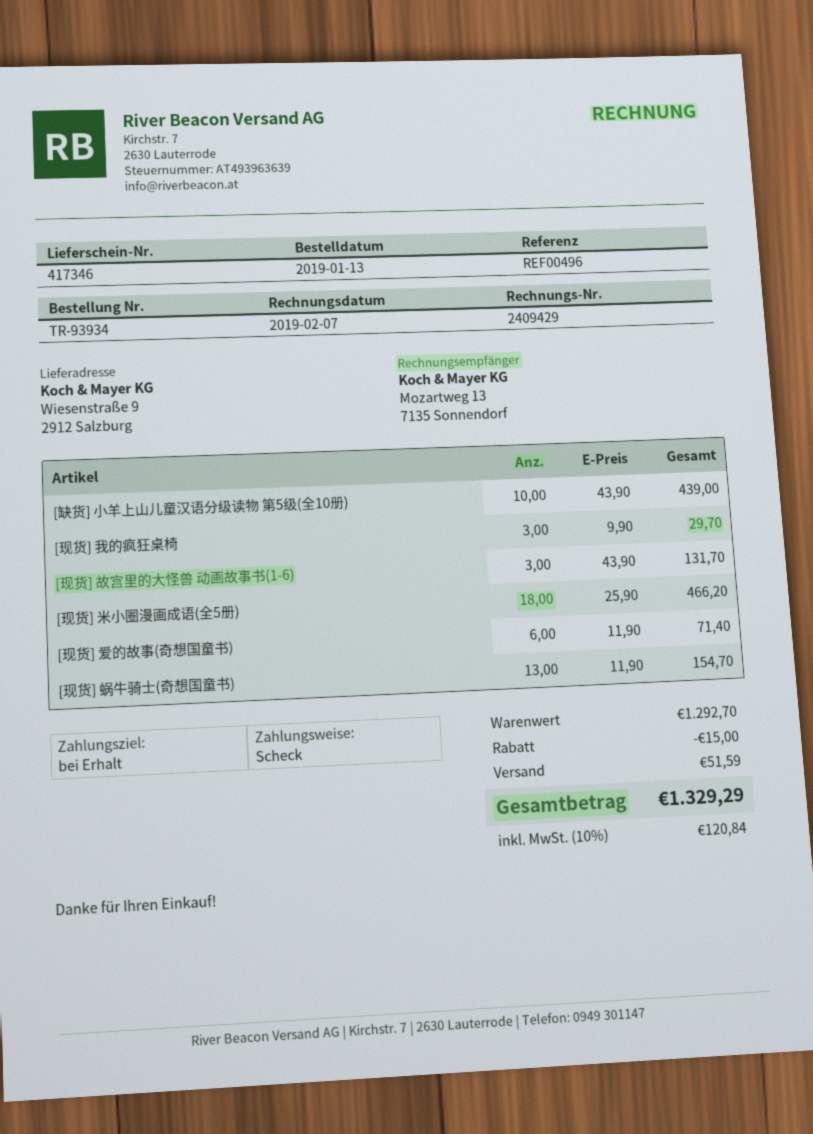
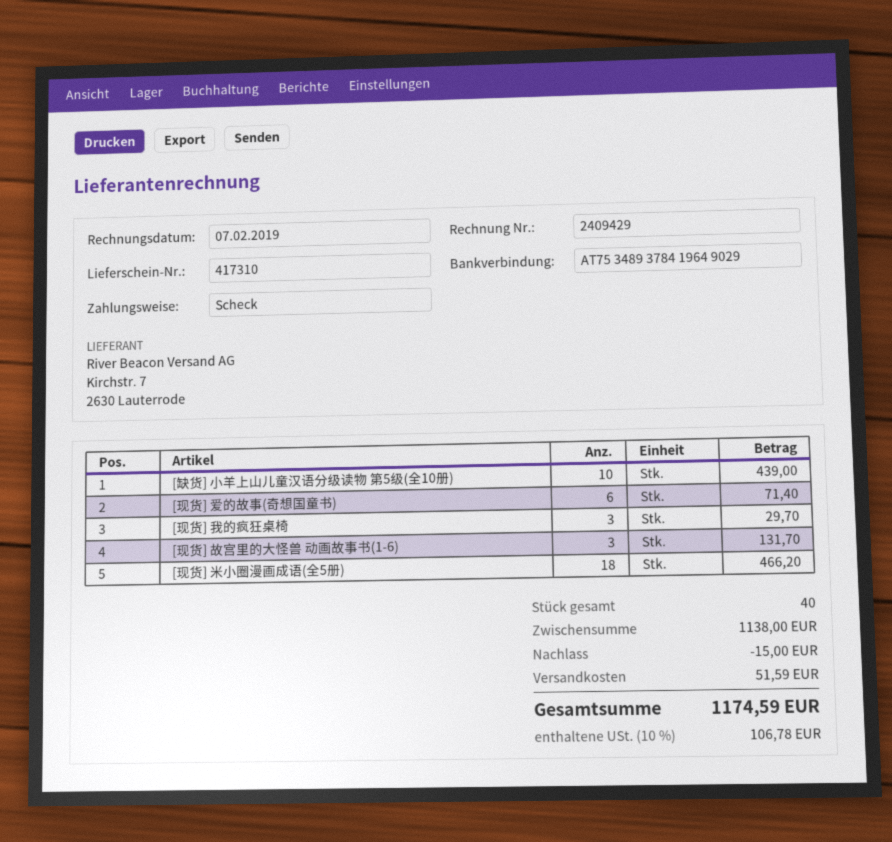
delivery note number: 417346 -> 417310
[现货] 蜗牛骑士(奇想国童书): 13 for 154.70 -> none
subtotal: 1292.70 -> 1138.00
tax: 10% = 120.84 -> 10% = 106.78
total: 1329.29 -> 1174.59

